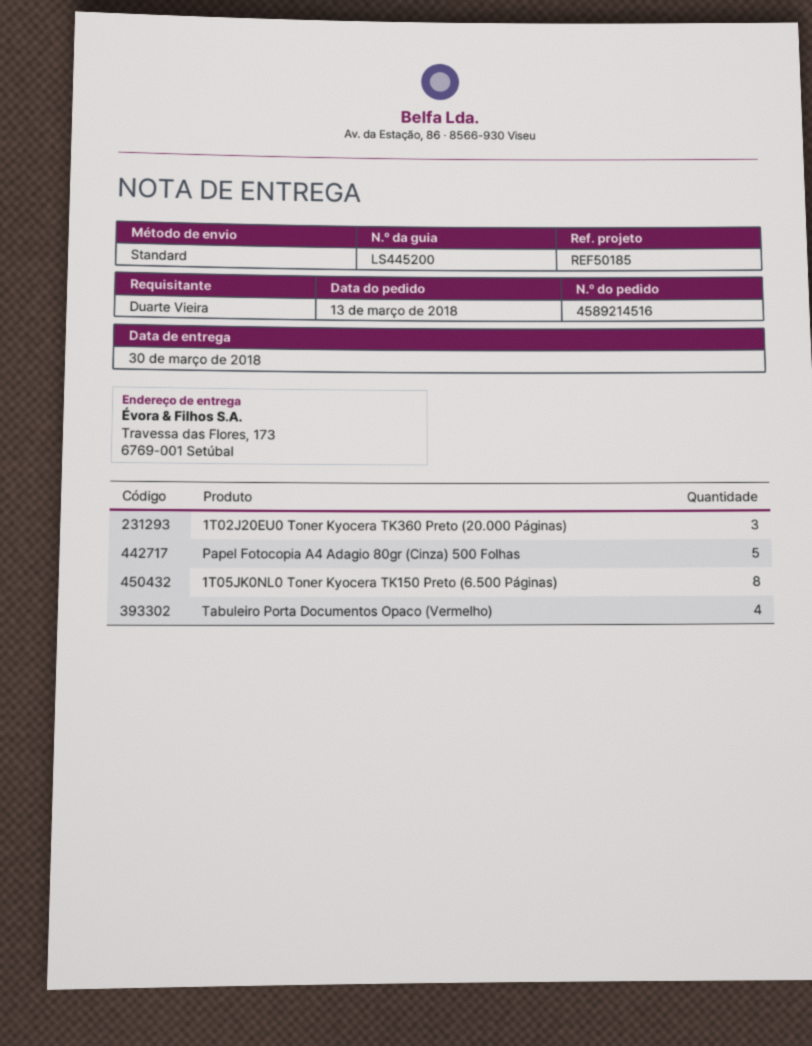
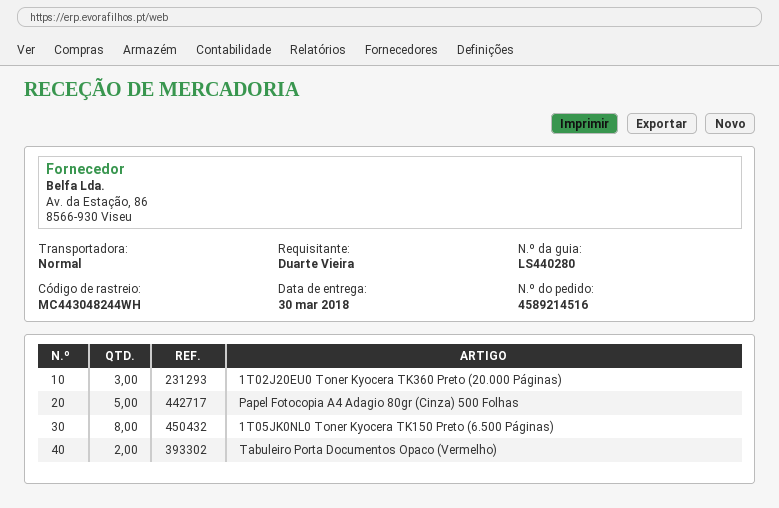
delivery note number: LS445200 -> LS440280
Tabuleiro Porta Documentos Opaco (Vermelho): 4 -> 2

